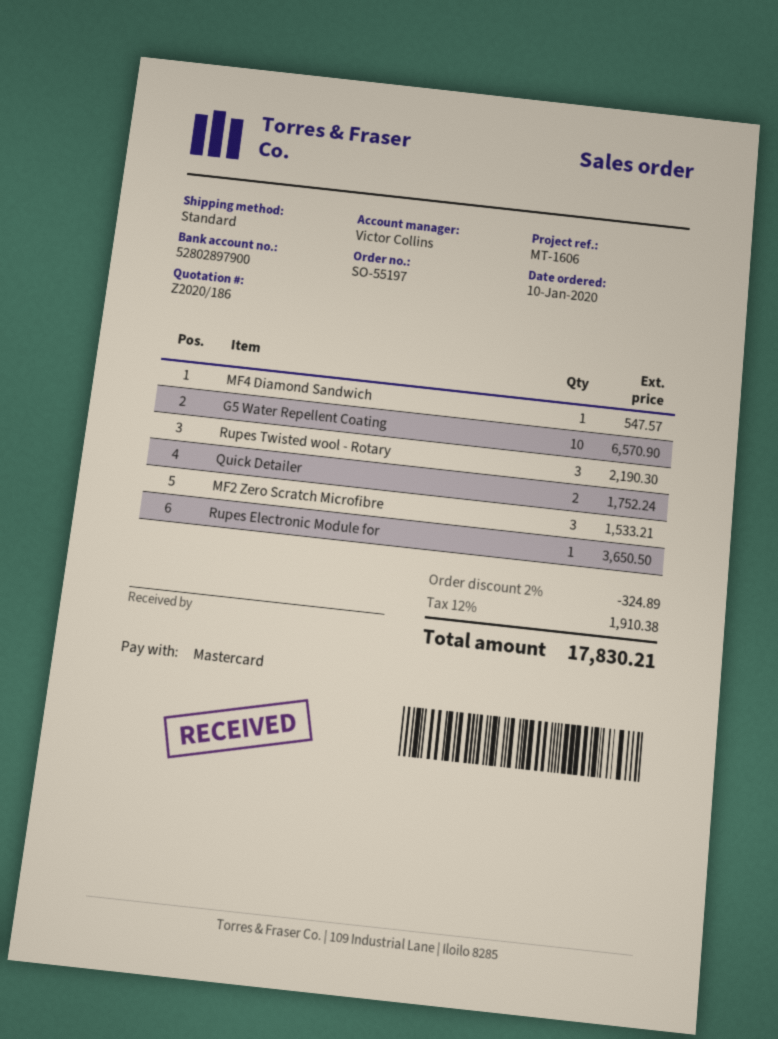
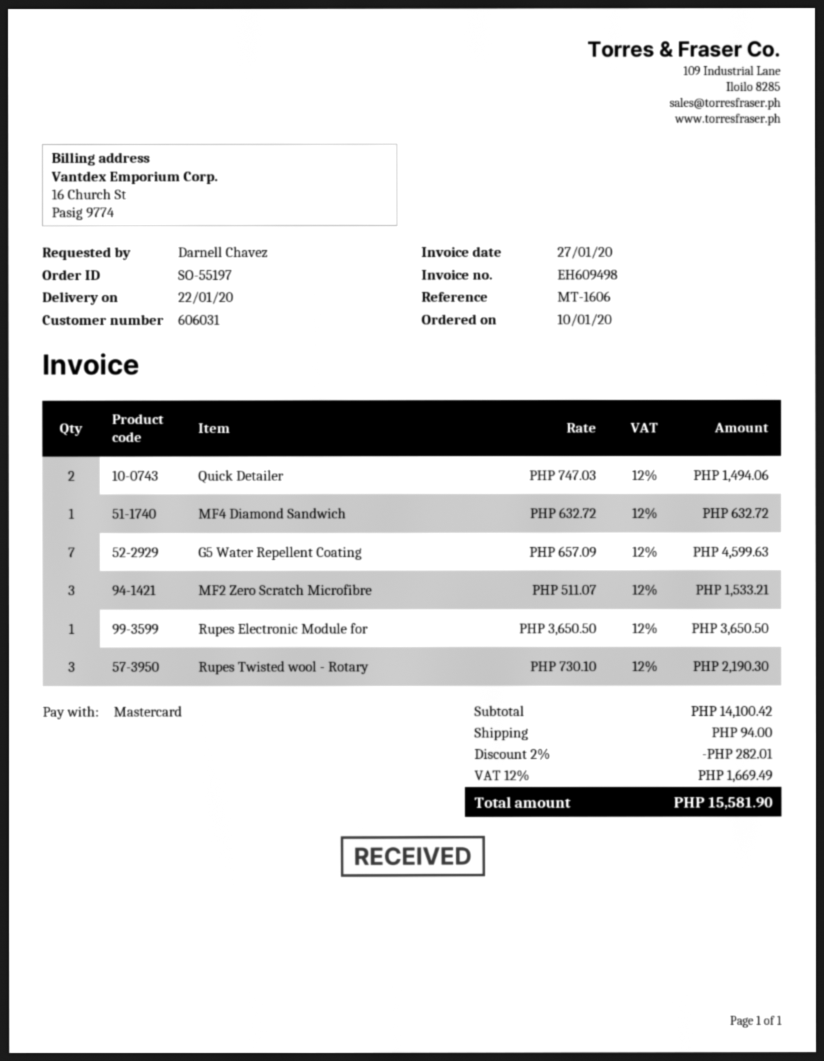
MF4 Diamond Sandwich: 1 for 547.57 -> 1 for 632.72
G5 Water Repellent Coating: 10 for 6570.90 -> 7 for 4599.63
Quick Detailer: 2 for 1752.24 -> 2 for 1494.06
discount: 2% = 324.89 -> 2% = 282.01
shipping: none -> 94.00
tax: 12% = 1910.38 -> 12% = 1669.49
total: 17830.21 -> 15581.90

